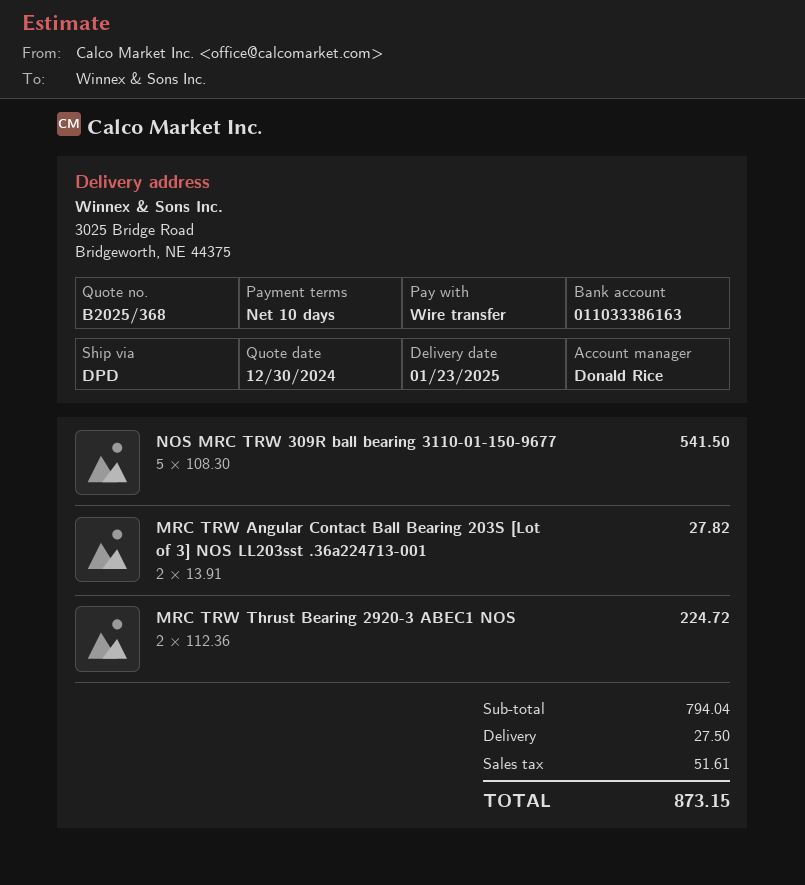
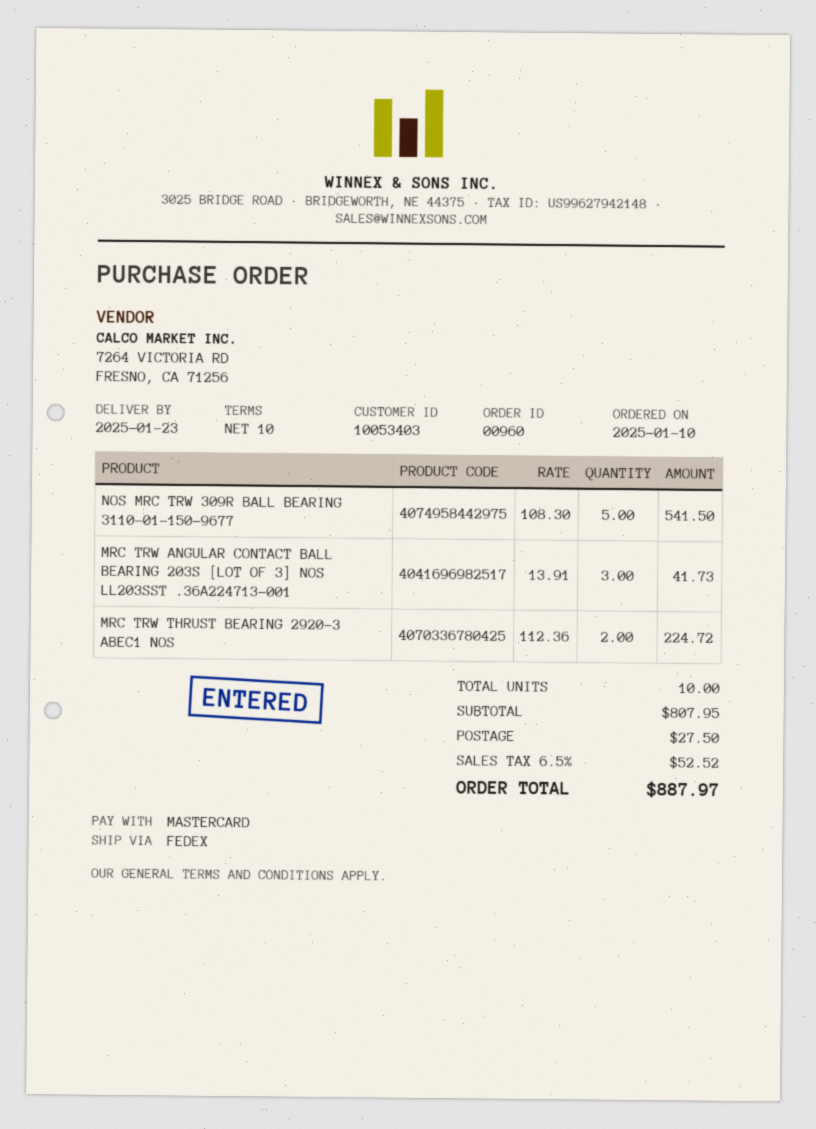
payment method: bank transfer -> Mastercard
shipping method: DPD -> FedEx
MRC TRW Angular Contact Ball Bearing 203S [Lot of 3] NOS LL203sst .36a224713-001: 2 x 13.91 = 27.82 -> 3 x 13.91 = 41.73
subtotal: 794.04 -> 807.95
tax: 51.61 -> 52.52
total: 873.15 -> 887.97

